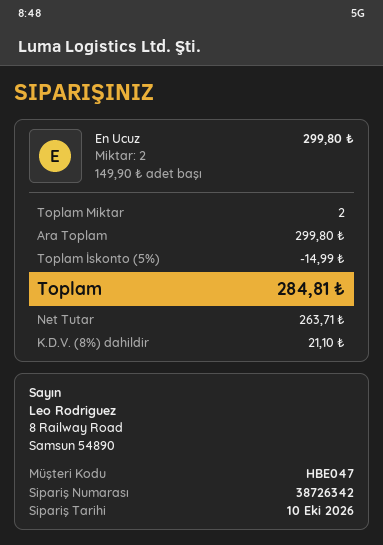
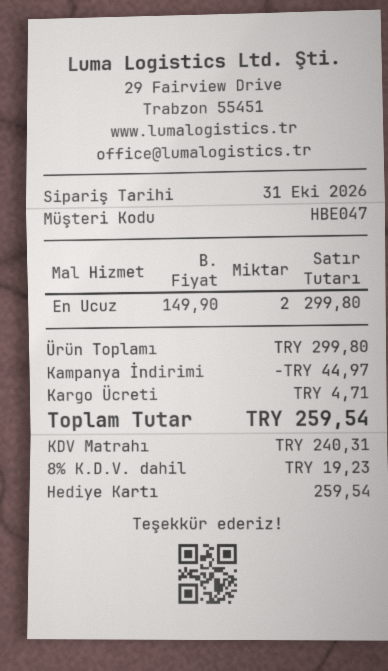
order date: 2026-10-10 -> 2026-10-31
discount: 14.99 -> 44.97
shipping: none -> 4.71
net: 263.71 -> 240.31
tax: 8% = 21.10 -> 8% = 19.23
total: 284.81 -> 259.54

